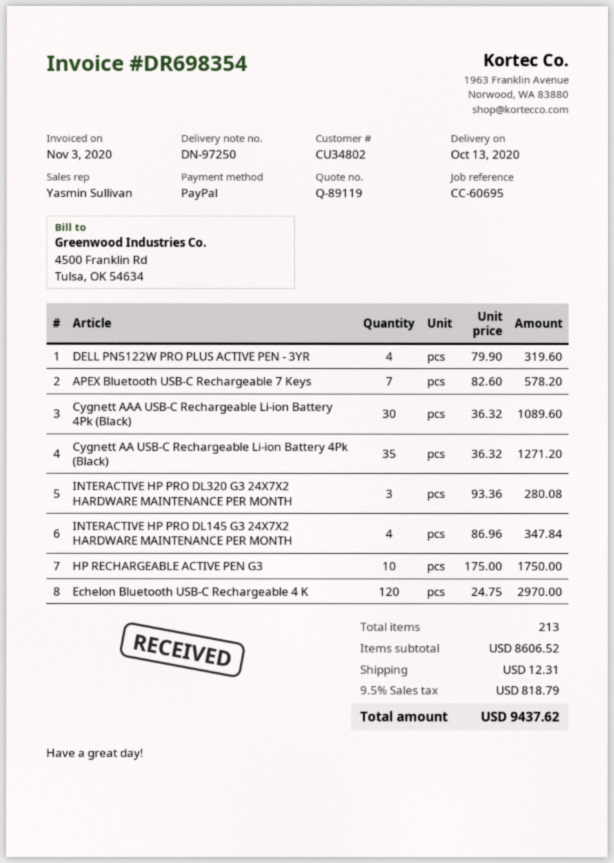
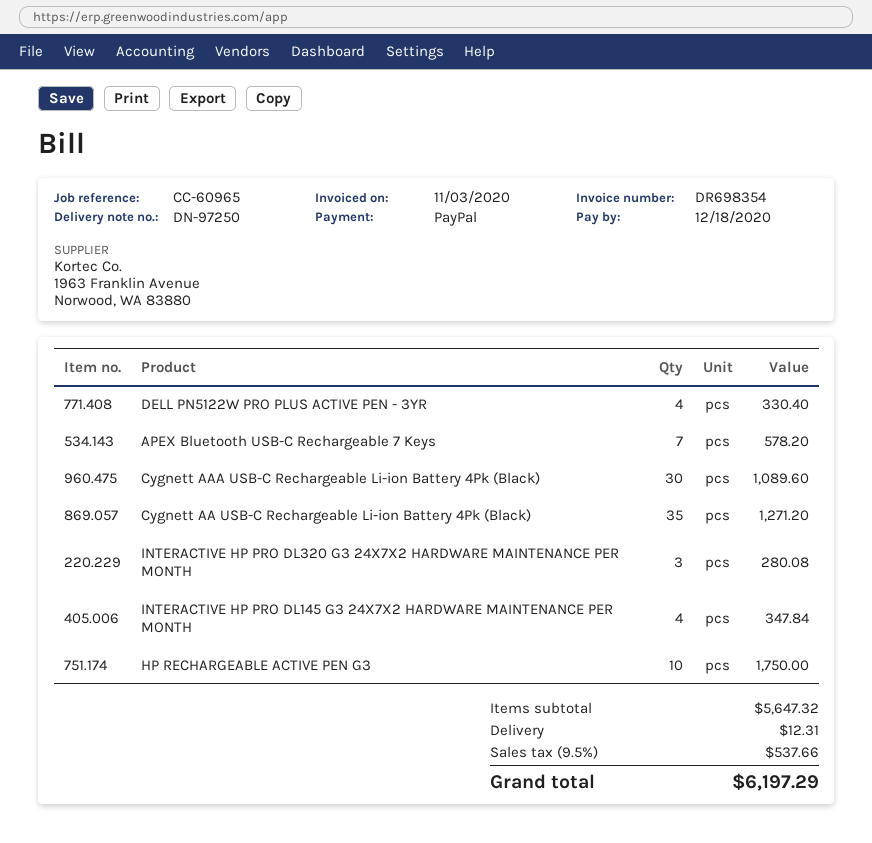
reference: CC-60695 -> CC-60965
DELL PN5122W PRO PLUS ACTIVE PEN - 3YR: 4 for 319.60 -> 4 for 330.40
Echelon Bluetooth USB-C Rechargeable 4 K: 120 for 2970.00 -> none
subtotal: 8606.52 -> 5647.32
tax: 9.5% = 818.79 -> 9.5% = 537.66
total: 9437.62 -> 6197.29

